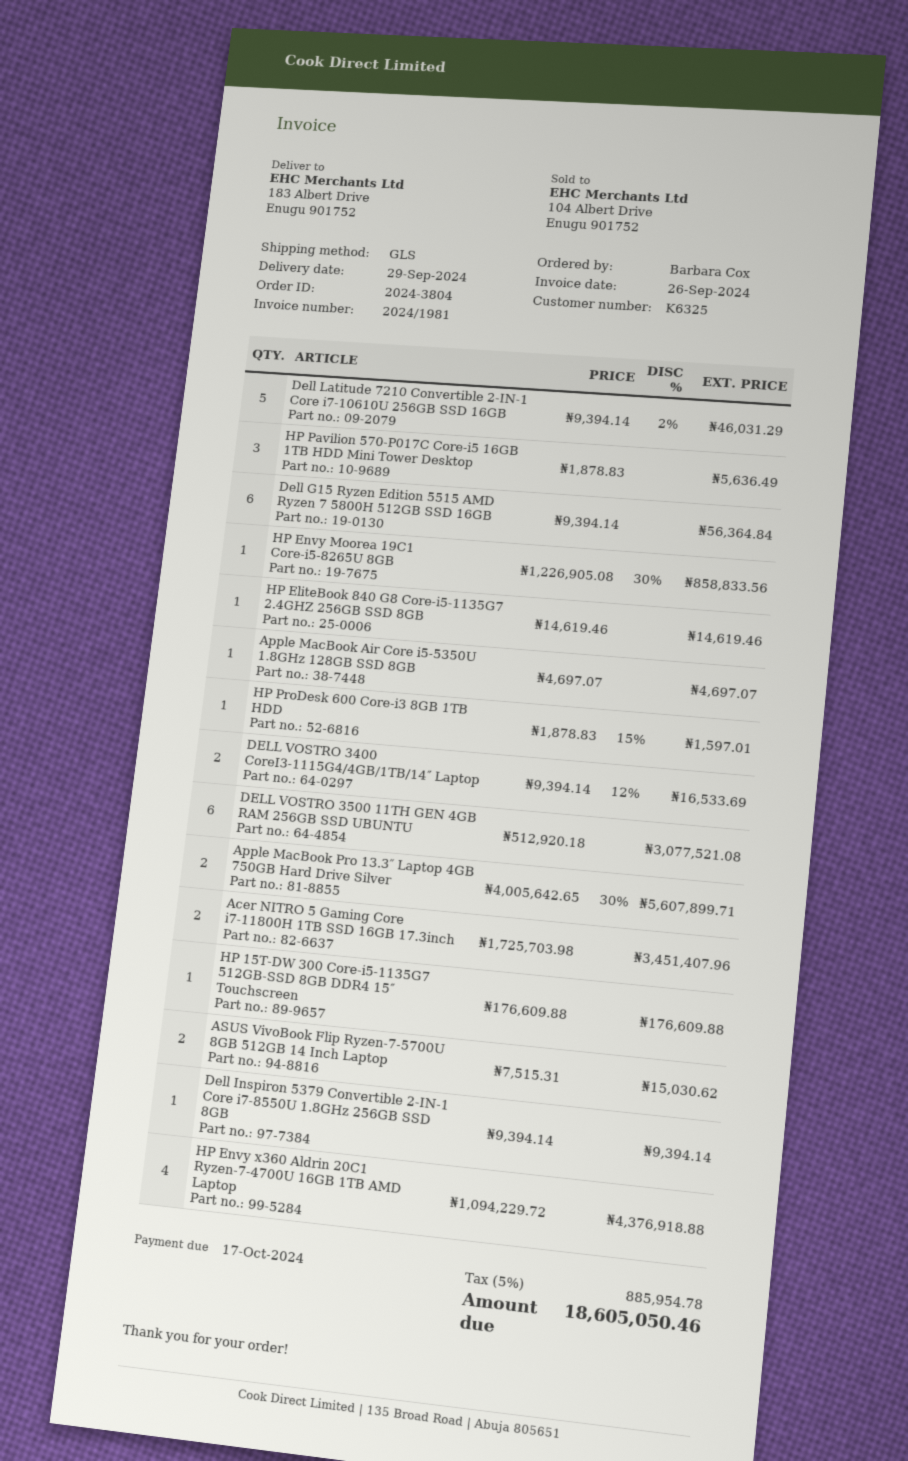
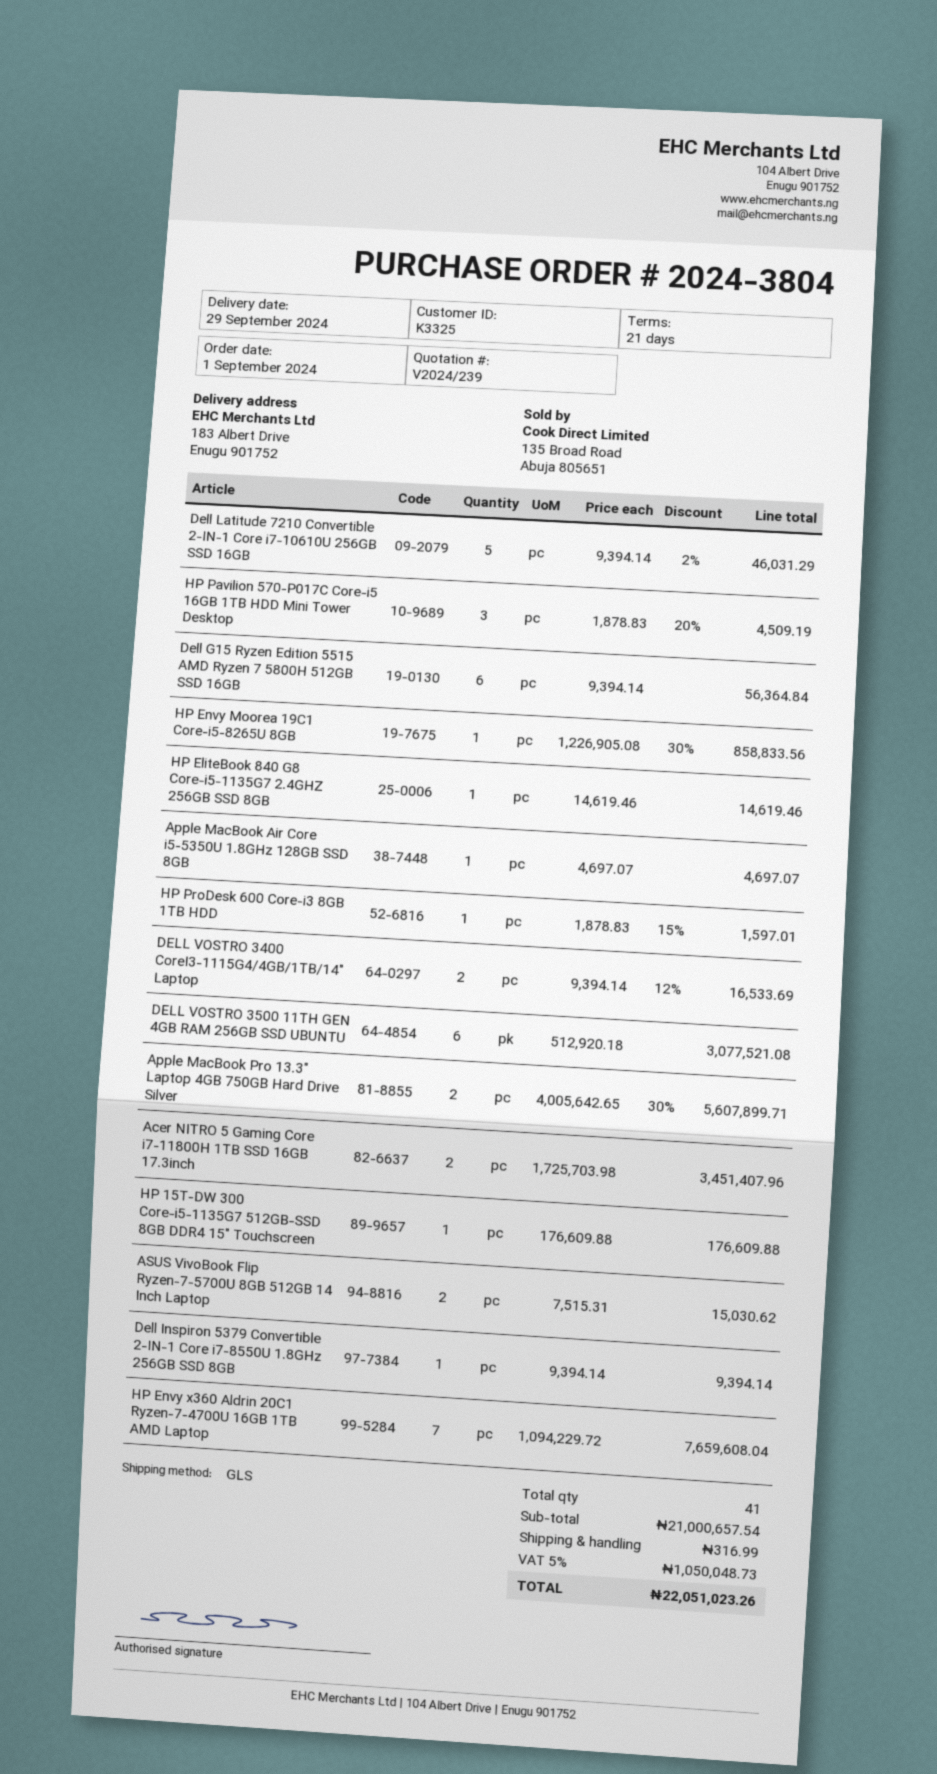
customer number: K6325 -> K3325
HP Pavilion 570-P017C Core-i5 16GB 1TB HDD Mini Tower Desktop: 3 x 1878.83 = 5636.49 -> 3 x 1878.83 - 20% = 4509.19
HP Envy x360 Aldrin 20C1 Ryzen-7-4700U 16GB 1TB AMD Laptop: 4 x 1094229.72 = 4376918.88 -> 7 x 1094229.72 = 7659608.04
shipping: none -> 316.99
tax: 5% = 885954.78 -> 5% = 1050048.73
total: 18605050.46 -> 22051023.26

